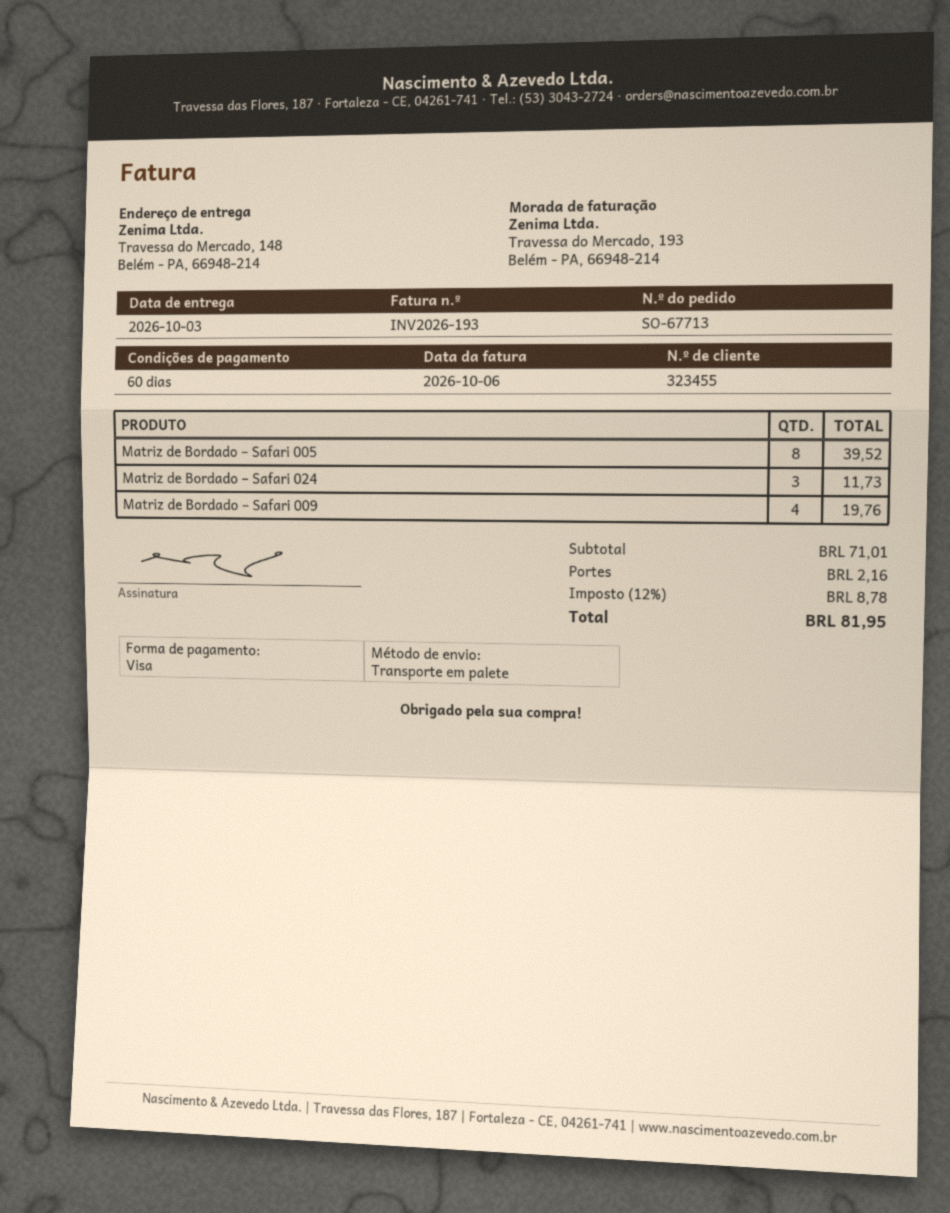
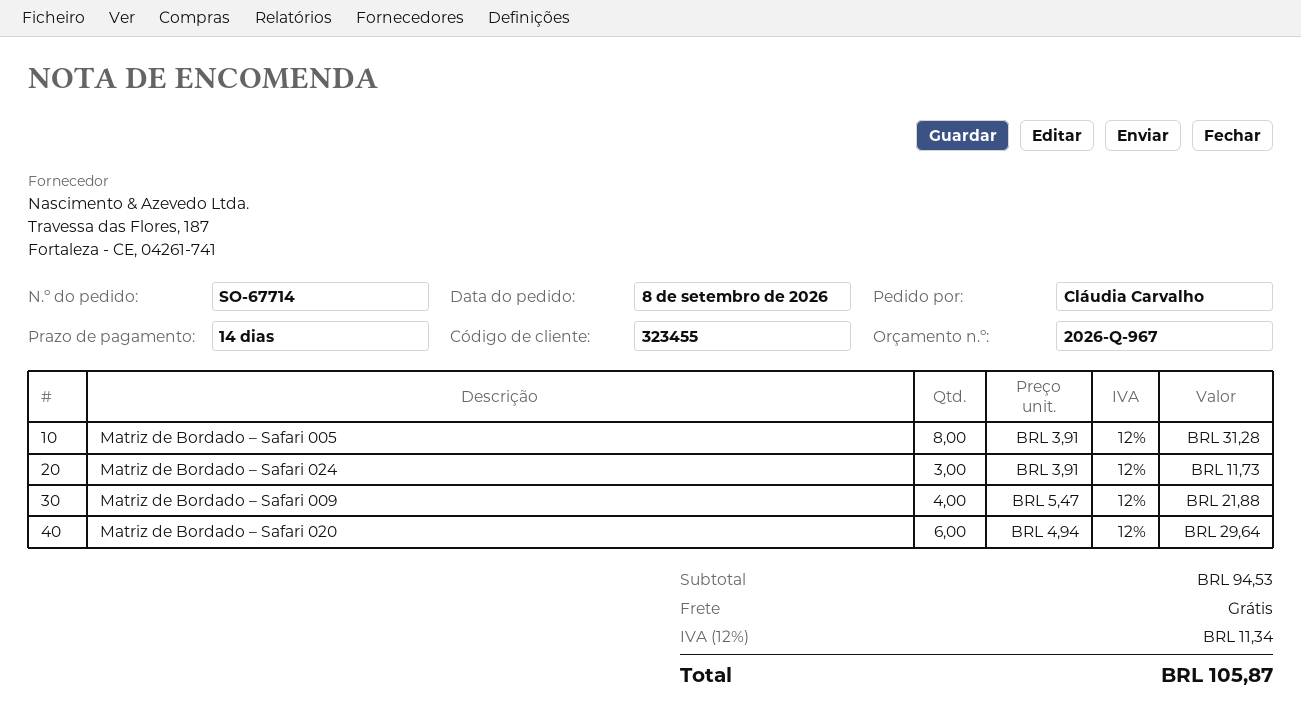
order number: SO-67713 -> SO-67714
payment terms: 60 days -> 14 days
Matriz de Bordado – Safari 005: 8 for 39.52 -> 8 for 31.28
Matriz de Bordado – Safari 009: 4 for 19.76 -> 4 for 21.88
Matriz de Bordado – Safari 020: none -> 6 for 29.64
subtotal: 71.01 -> 94.53
shipping: 2.16 -> 0.00
tax: 12% = 8.78 -> 12% = 11.34
total: 81.95 -> 105.87

